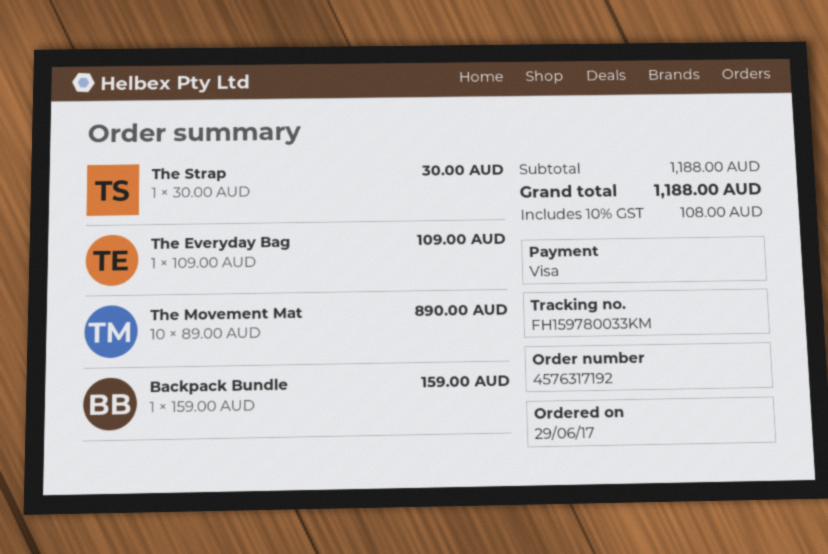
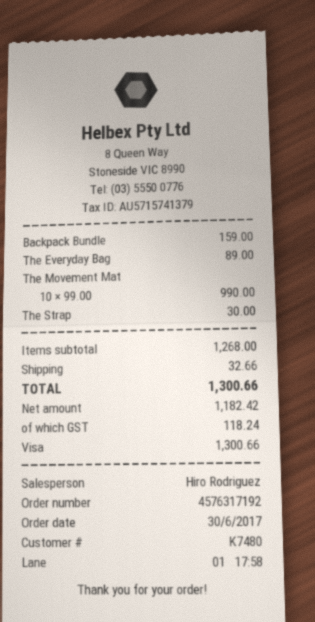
order date: 2017-06-29 -> 2017-06-30
The Everyday Bag: 1 x 109.00 = 109.00 -> 1 x 89.00 = 89.00
The Movement Mat: 10 x 89.00 = 890.00 -> 10 x 99.00 = 990.00
subtotal: 1188.00 -> 1268.00
shipping: none -> 32.66
tax: 108.00 -> 118.24
total: 1188.00 -> 1300.66

